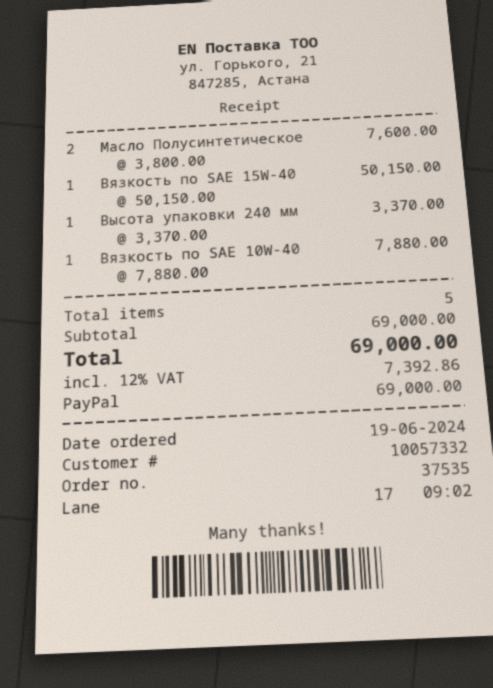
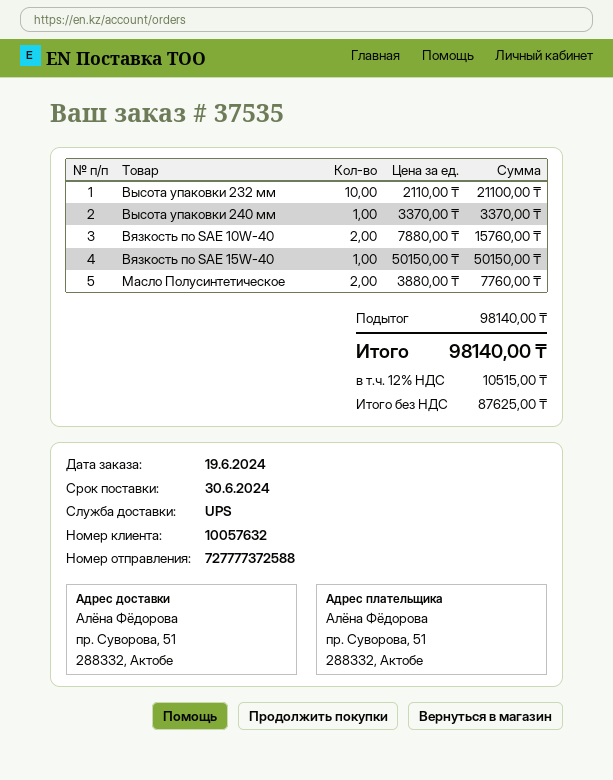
customer number: 10057332 -> 10057632
Масло Полусинтетическое: 2 x 3800.00 = 7600.00 -> 2 x 3880.00 = 7760.00
Вязкость по SAE 10W-40: 1 x 7880.00 = 7880.00 -> 2 x 7880.00 = 15760.00
Высота упаковки 232 мм: none -> 10 x 2110.00 = 21100.00
subtotal: 69000.00 -> 98140.00
tax: 12% = 7392.86 -> 12% = 10515.00
total: 69000.00 -> 98140.00

